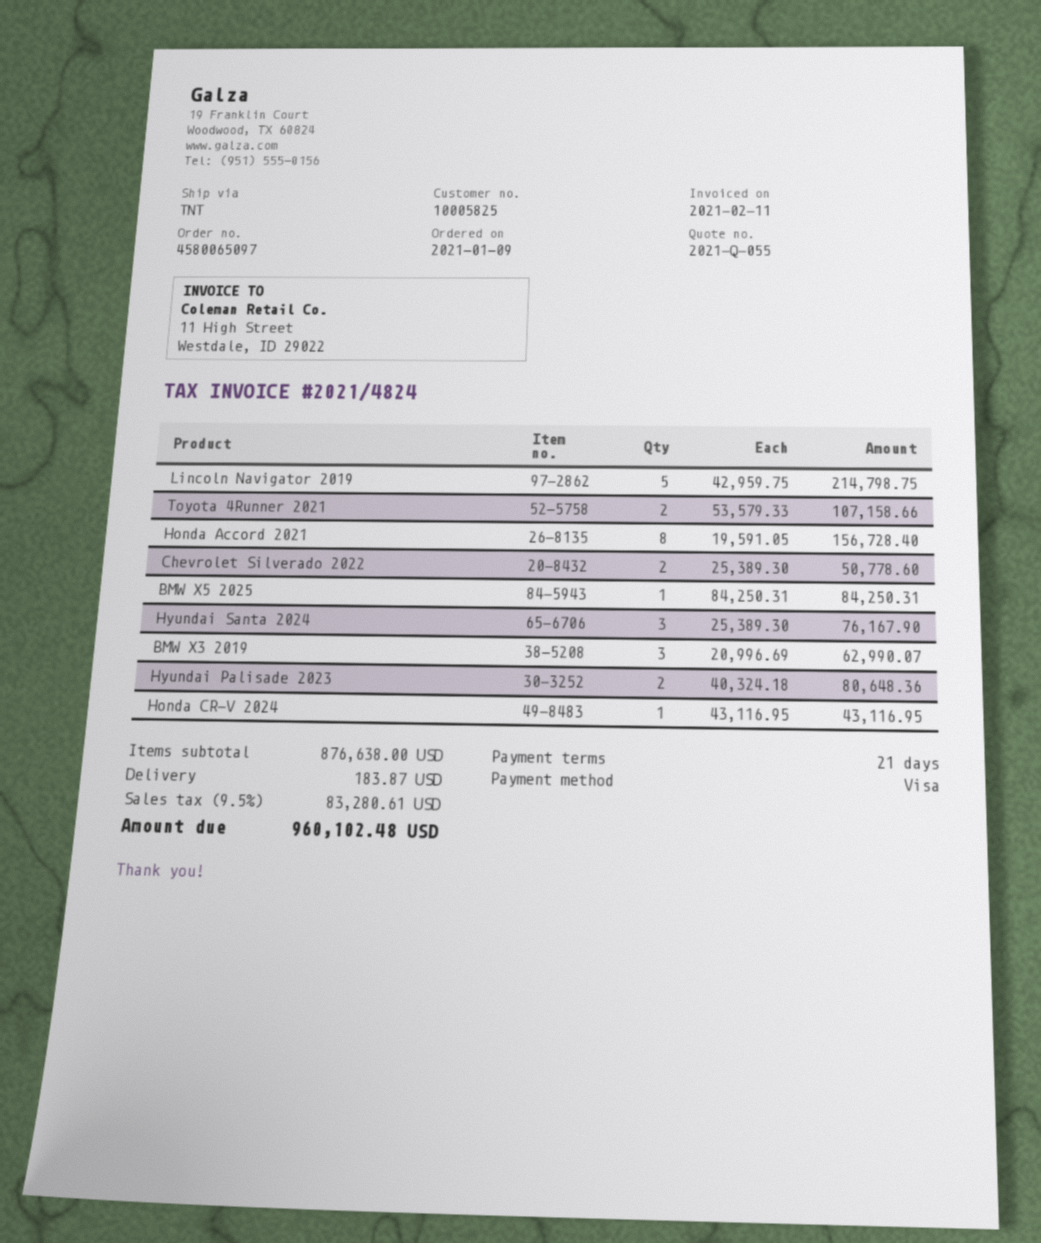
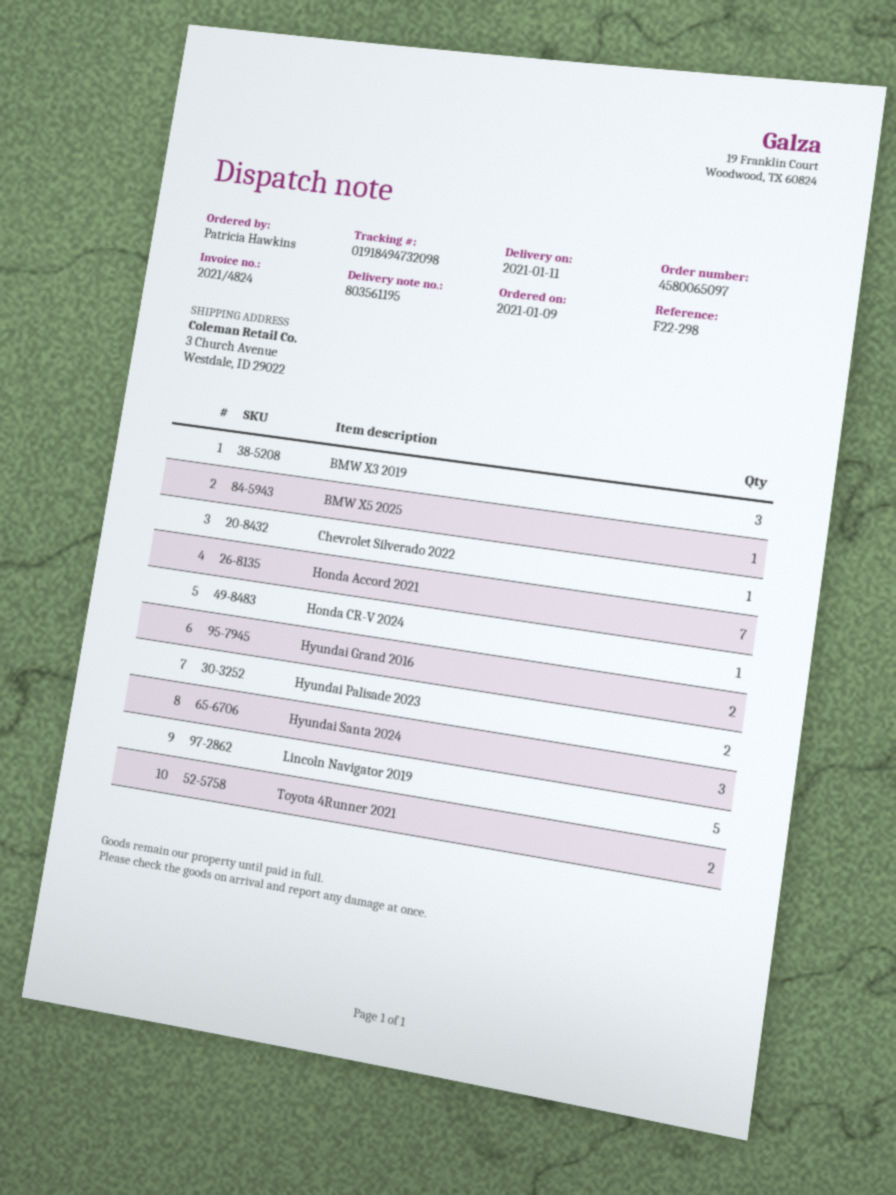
Honda Accord 2021: 8 -> 7
Chevrolet Silverado 2022: 2 -> 1
Hyundai Grand 2016: none -> 2

